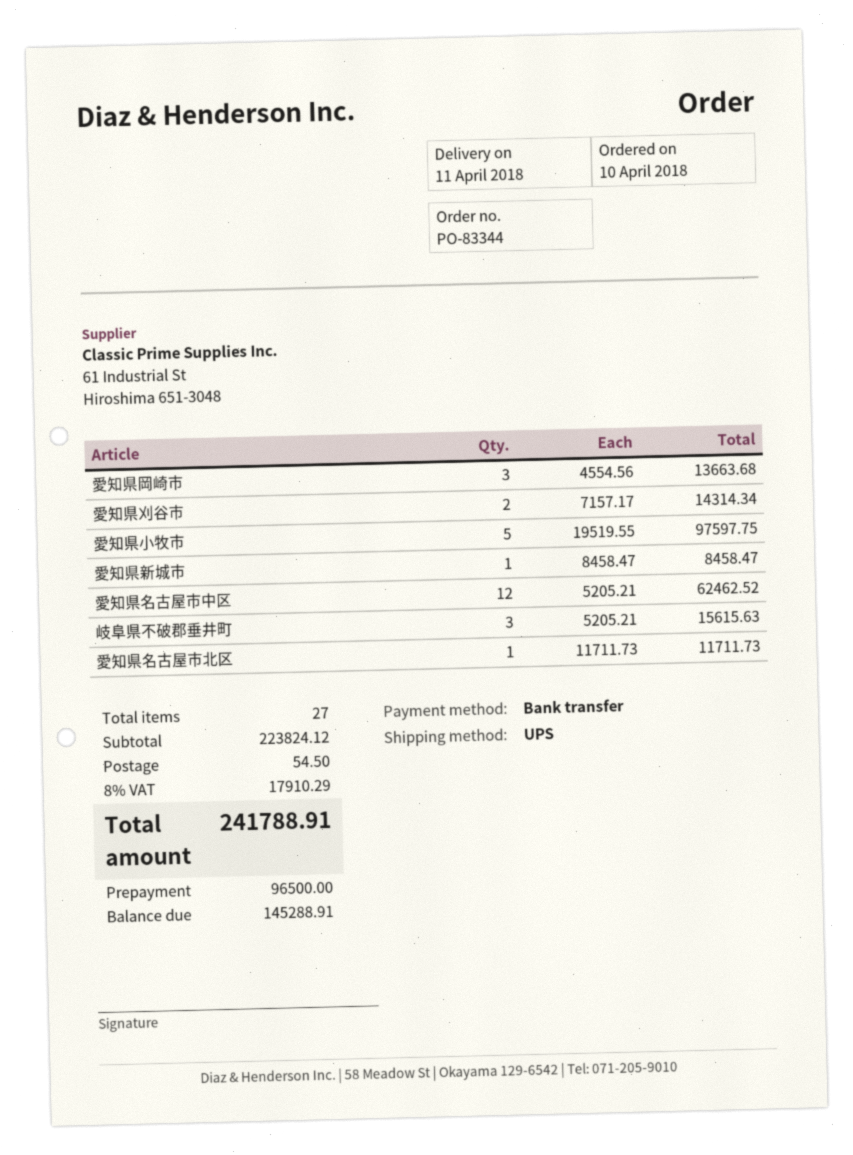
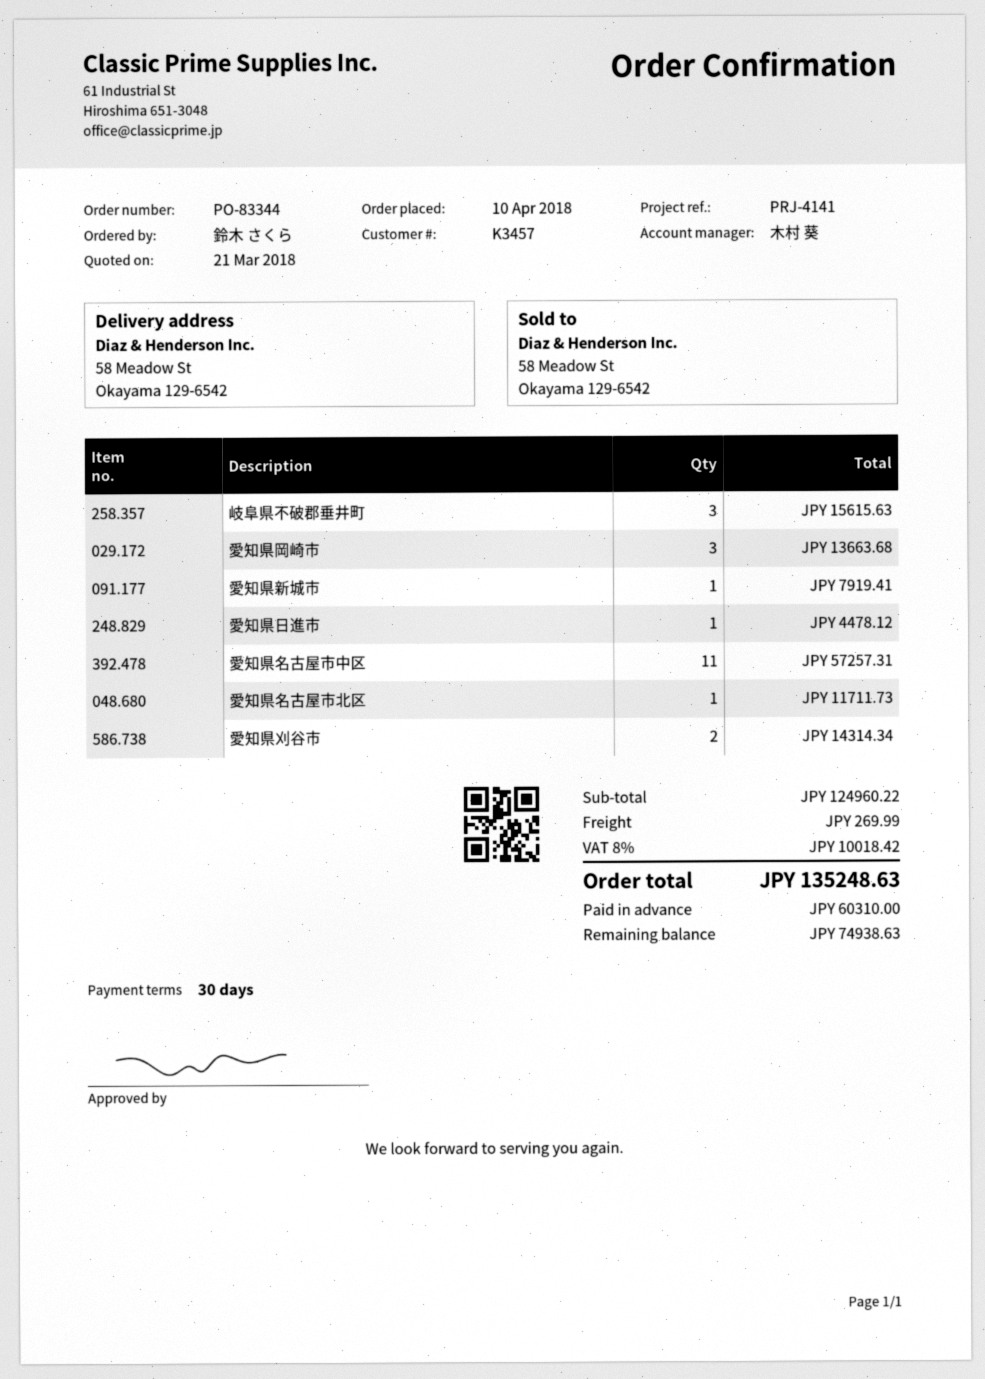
愛知県小牧市: 5 for 97597.75 -> none
愛知県新城市: 1 for 8458.47 -> 1 for 7919.41
愛知県名古屋市中区: 12 for 62462.52 -> 11 for 57257.31
愛知県日進市: none -> 1 for 4478.12
subtotal: 223824.12 -> 124960.22
shipping: 54.50 -> 269.99
tax: 8% = 17910.29 -> 8% = 10018.42
total: 241788.91 -> 135248.63
deposit: 96500.00 -> 60310.00
balance: 145288.91 -> 74938.63

